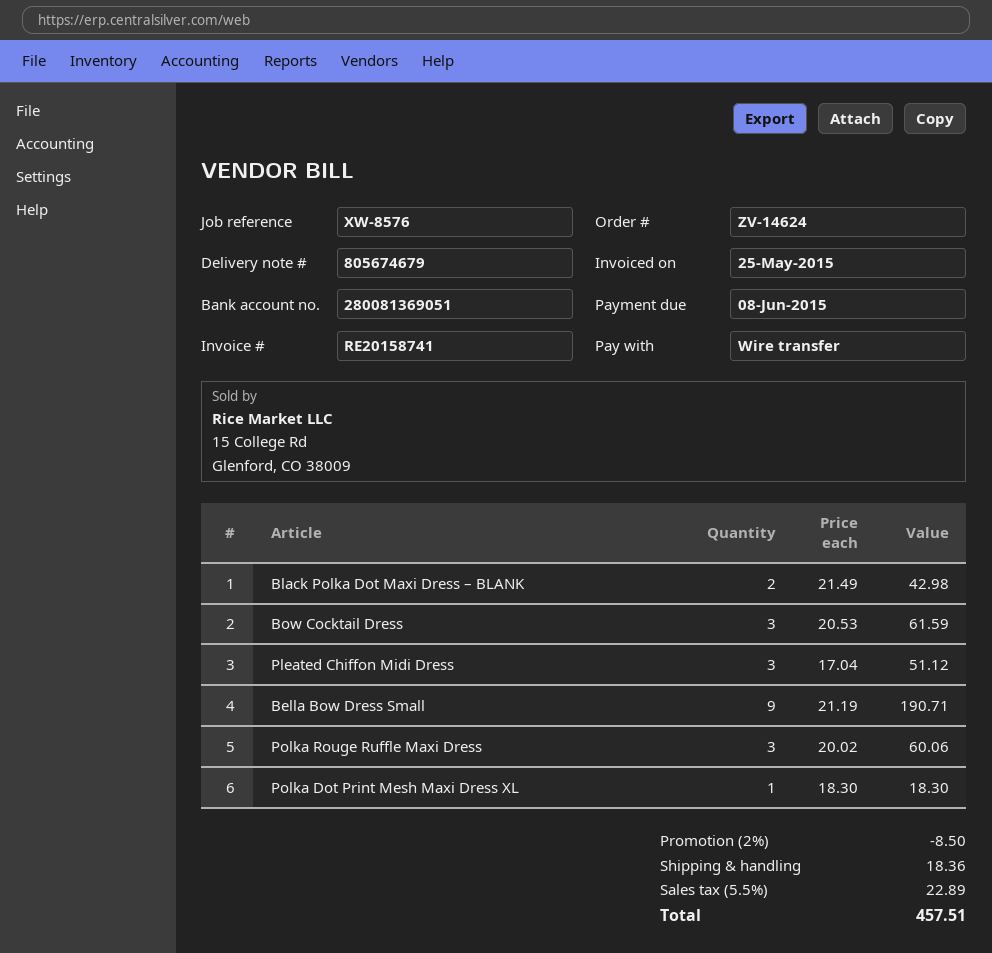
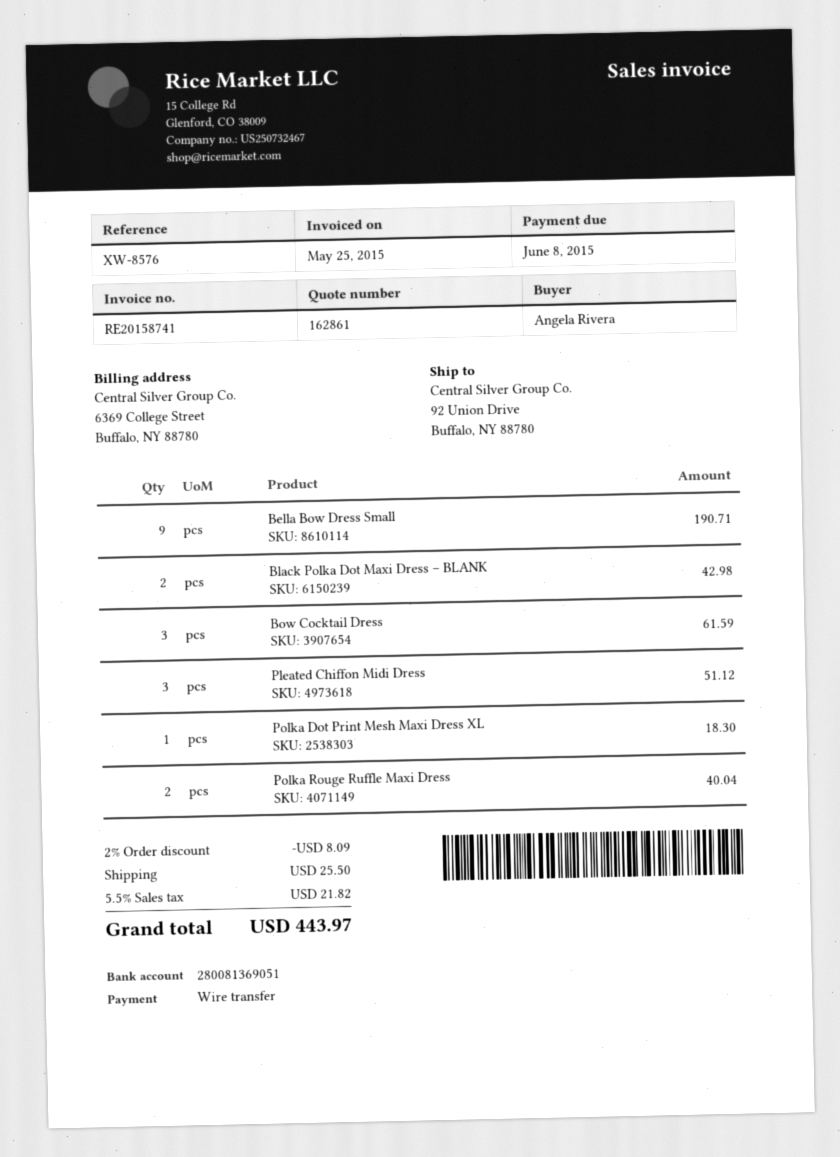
Polka Rouge Ruffle Maxi Dress: 3 for 60.06 -> 2 for 40.04
discount: 2% = 8.50 -> 2% = 8.09
shipping: 18.36 -> 25.50
tax: 5.5% = 22.89 -> 5.5% = 21.82
total: 457.51 -> 443.97

